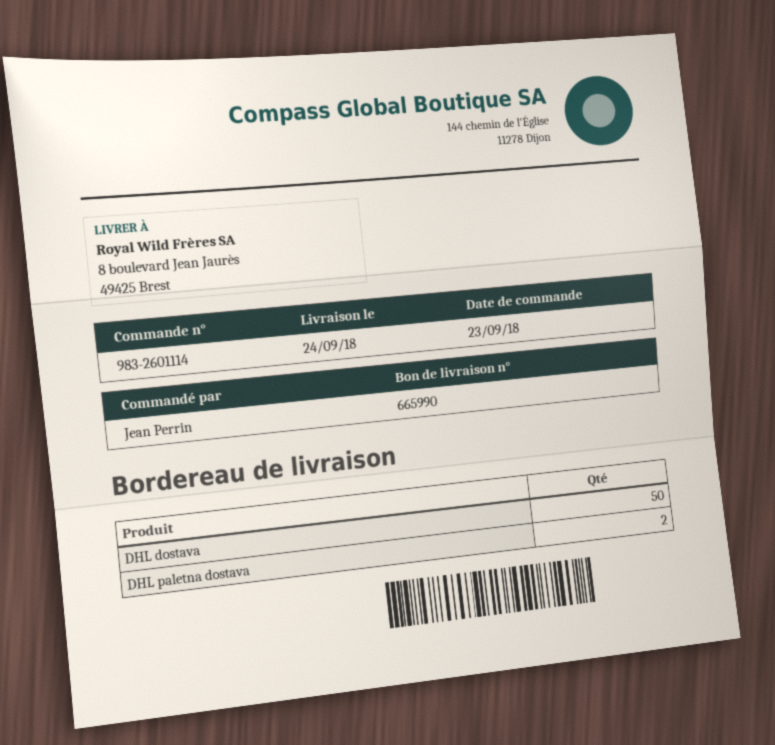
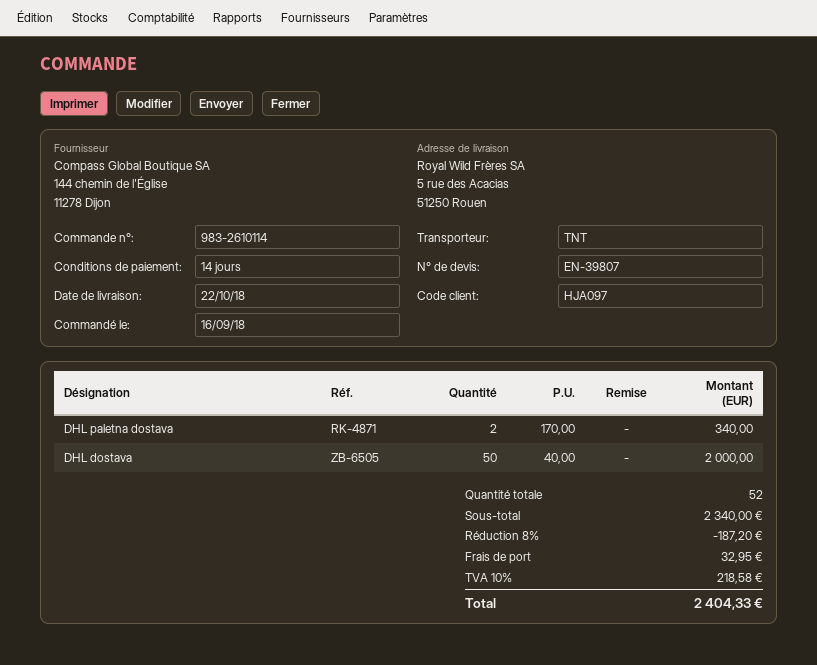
order number: 983-2601114 -> 983-2610114
order date: 2018-09-23 -> 2018-09-16
delivery date: 2018-09-24 -> 2018-10-22
ship to: 8 boulevard Jean Jaurès, 49425 Brest -> 5 rue des Acacias, 51250 Rouen

